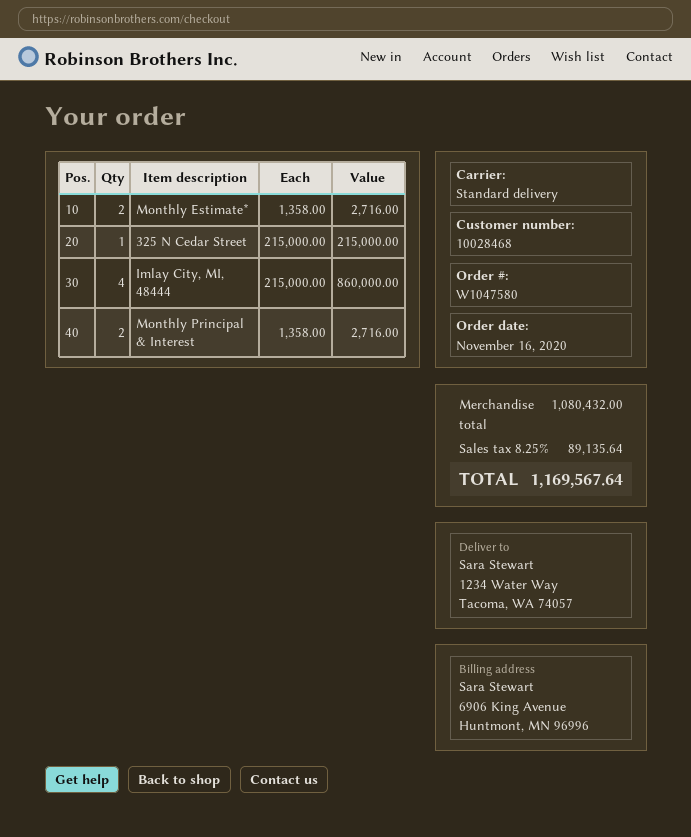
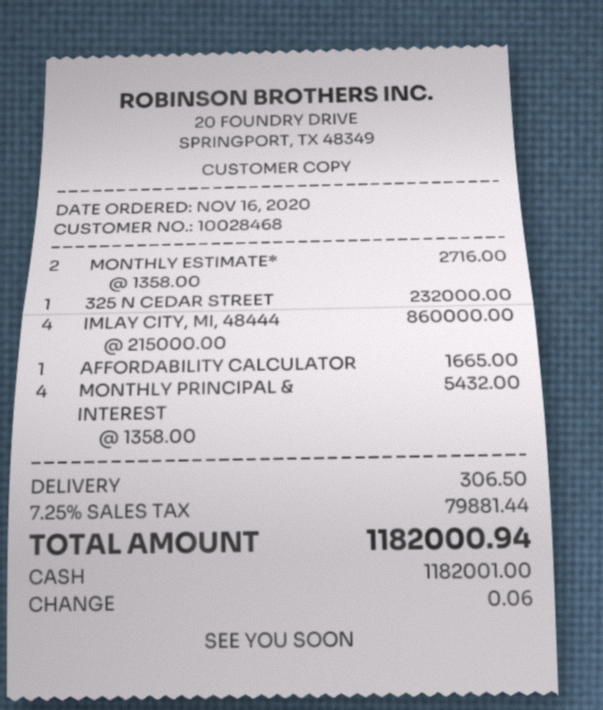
325 N Cedar Street: 1 x 215000.00 = 215000.00 -> 1 x 232000.00 = 232000.00
Monthly Principal & Interest: 2 x 1358.00 = 2716.00 -> 4 x 1358.00 = 5432.00
AFFORDABILITY CALCULATOR: none -> 1 x 1665.00 = 1665.00
shipping: none -> 306.50
tax: 8.25% = 89135.64 -> 7.25% = 79881.44
total: 1169567.64 -> 1182000.94

